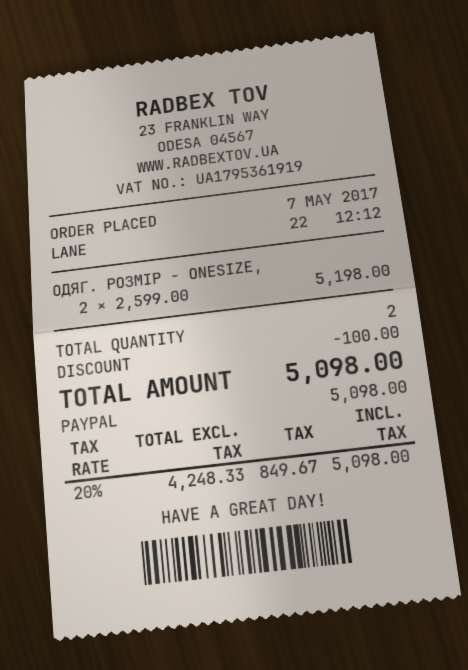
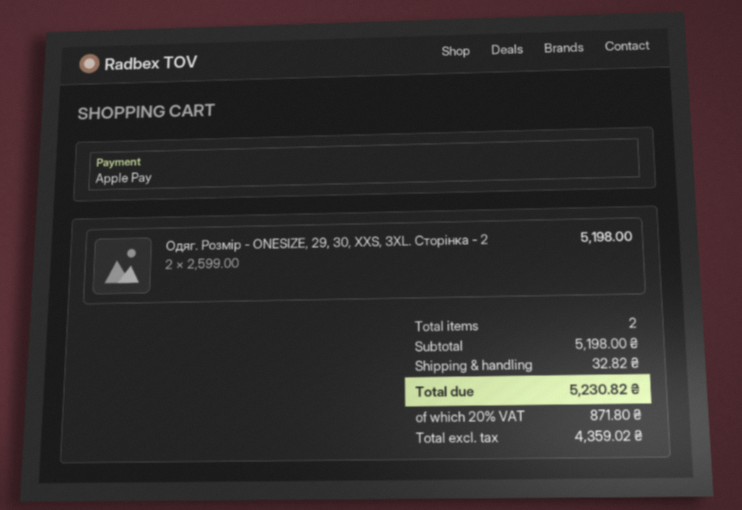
payment method: PayPal -> Apple Pay
discount: 100.00 -> none
shipping: none -> 32.82
net: 4248.33 -> 4359.02
tax: 20% = 849.67 -> 20% = 871.80
total: 5098.00 -> 5230.82

